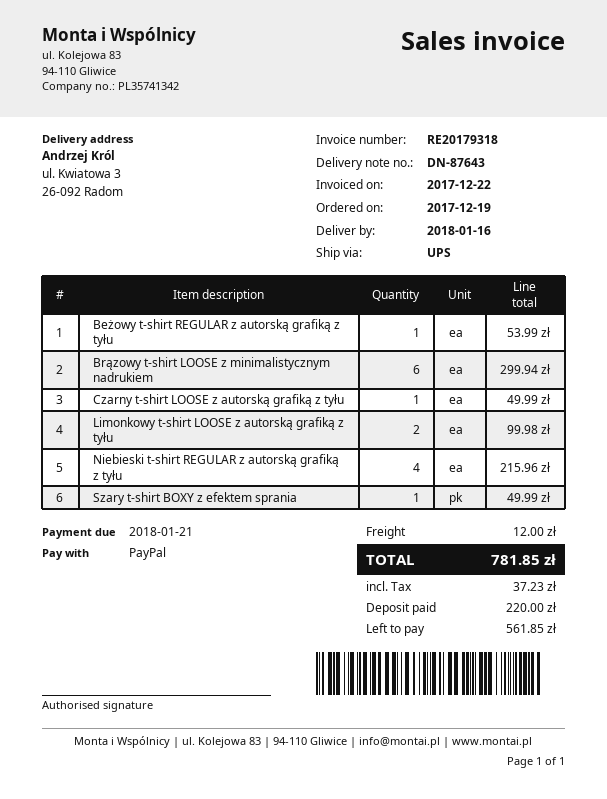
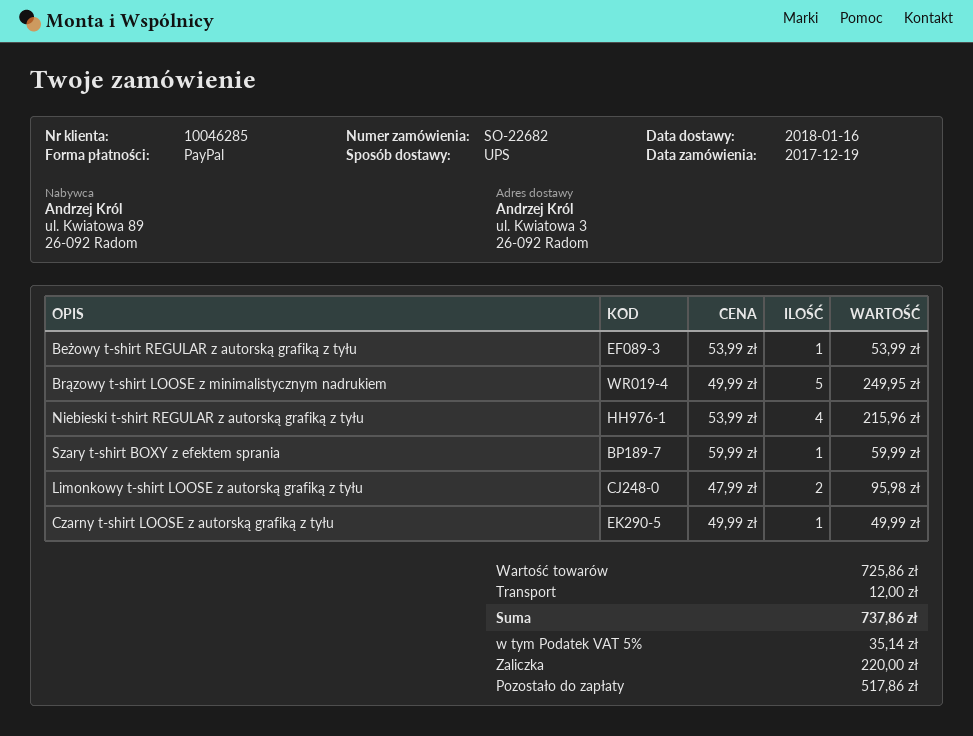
Brązowy t-shirt LOOSE z minimalistycznym nadrukiem: 6 for 299.94 -> 5 for 249.95
Limonkowy t-shirt LOOSE z autorską grafiką z tyłu: 2 for 99.98 -> 2 for 95.98
Szary t-shirt BOXY z efektem sprania: 1 for 49.99 -> 1 for 59.99
tax: 37.23 -> 35.14
total: 781.85 -> 737.86
balance: 561.85 -> 517.86

